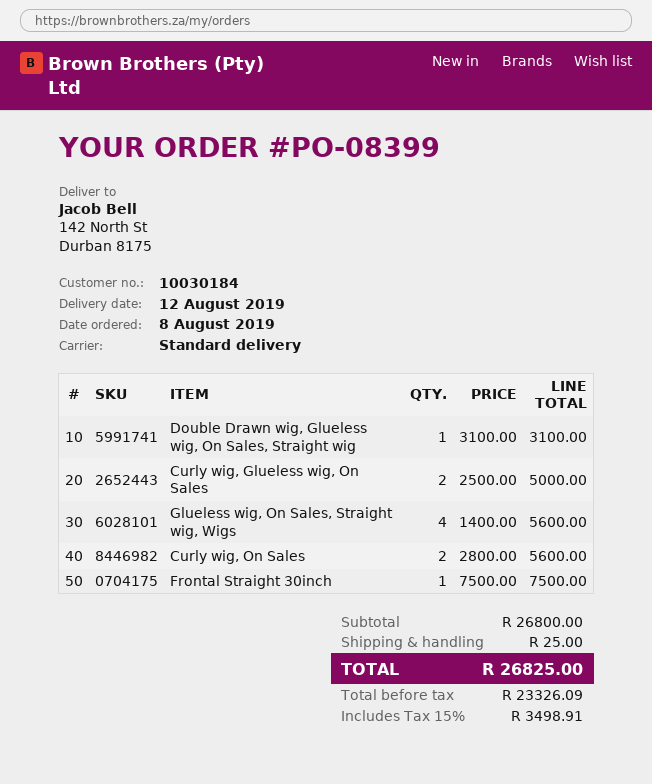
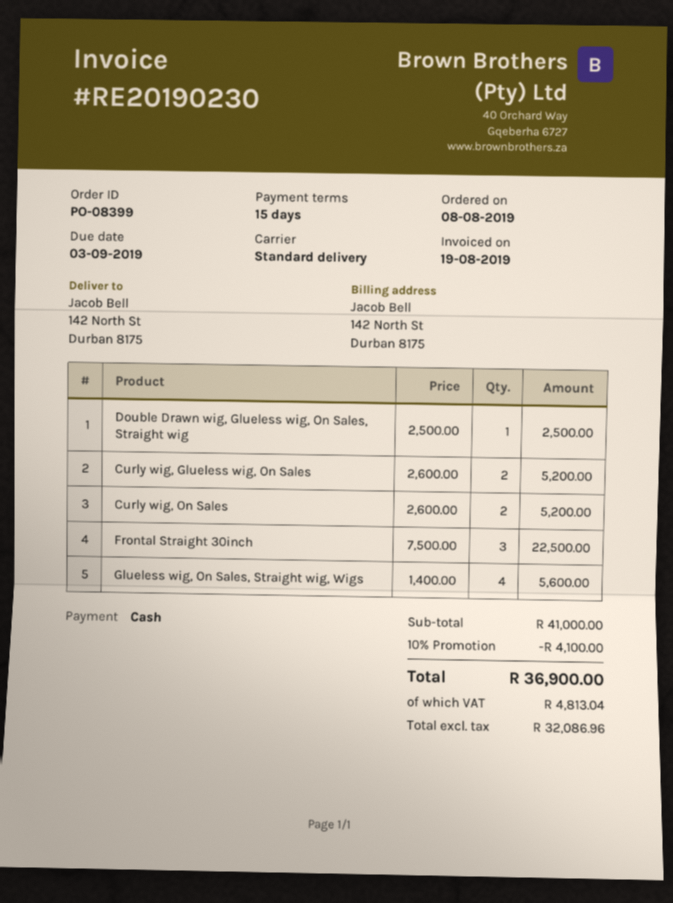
Double Drawn wig, Glueless wig, On Sales, Straight wig: 1 x 3100.00 = 3100.00 -> 1 x 2500.00 = 2500.00
Curly wig, Glueless wig, On Sales: 2 x 2500.00 = 5000.00 -> 2 x 2600.00 = 5200.00
Curly wig, On Sales: 2 x 2800.00 = 5600.00 -> 2 x 2600.00 = 5200.00
Frontal Straight 30inch: 1 x 7500.00 = 7500.00 -> 3 x 7500.00 = 22500.00
subtotal: 26800.00 -> 41000.00
discount: none -> 10% = 4100.00
shipping: 25.00 -> none
net: 23326.09 -> 32086.96
tax: 3498.91 -> 4813.04
total: 26825.00 -> 36900.00

